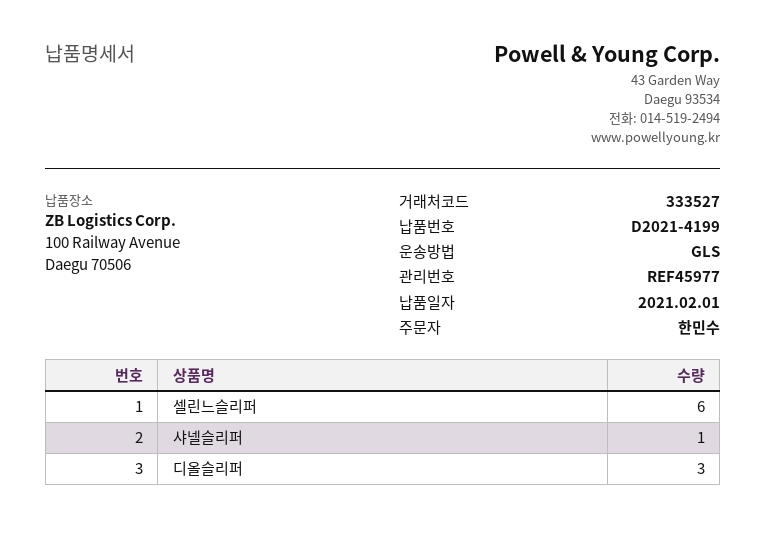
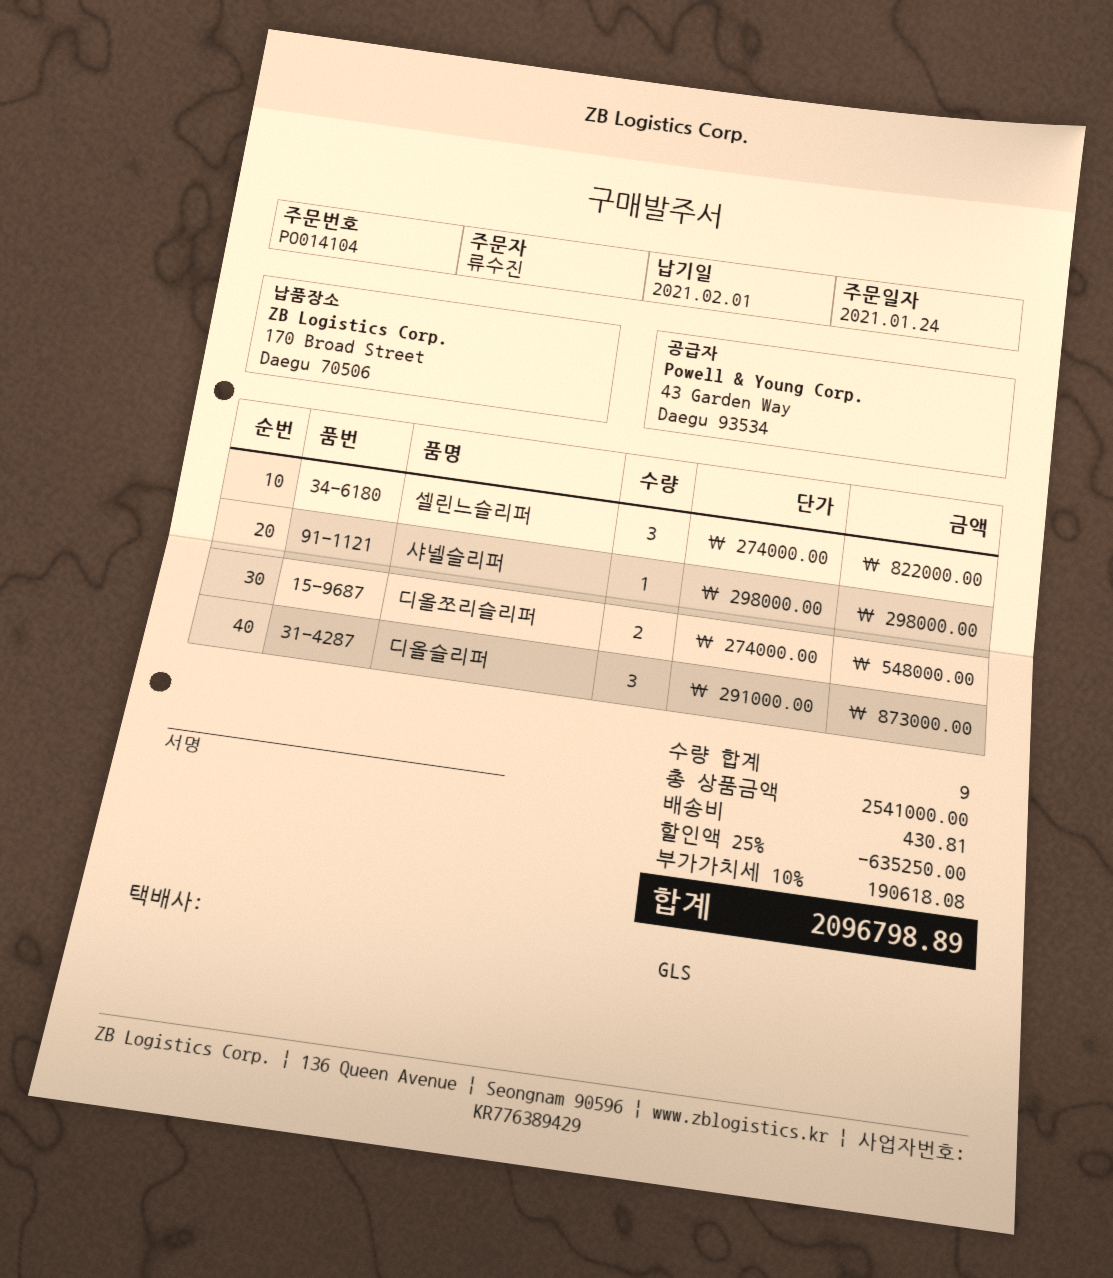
ordered by: 한민수 -> 류수진
ship to: 100 Railway Avenue, Daegu 70506 -> 170 Broad Street, Daegu 70506
셀린느슬리퍼: 6 -> 3
디올쪼리슬리퍼: none -> 2

